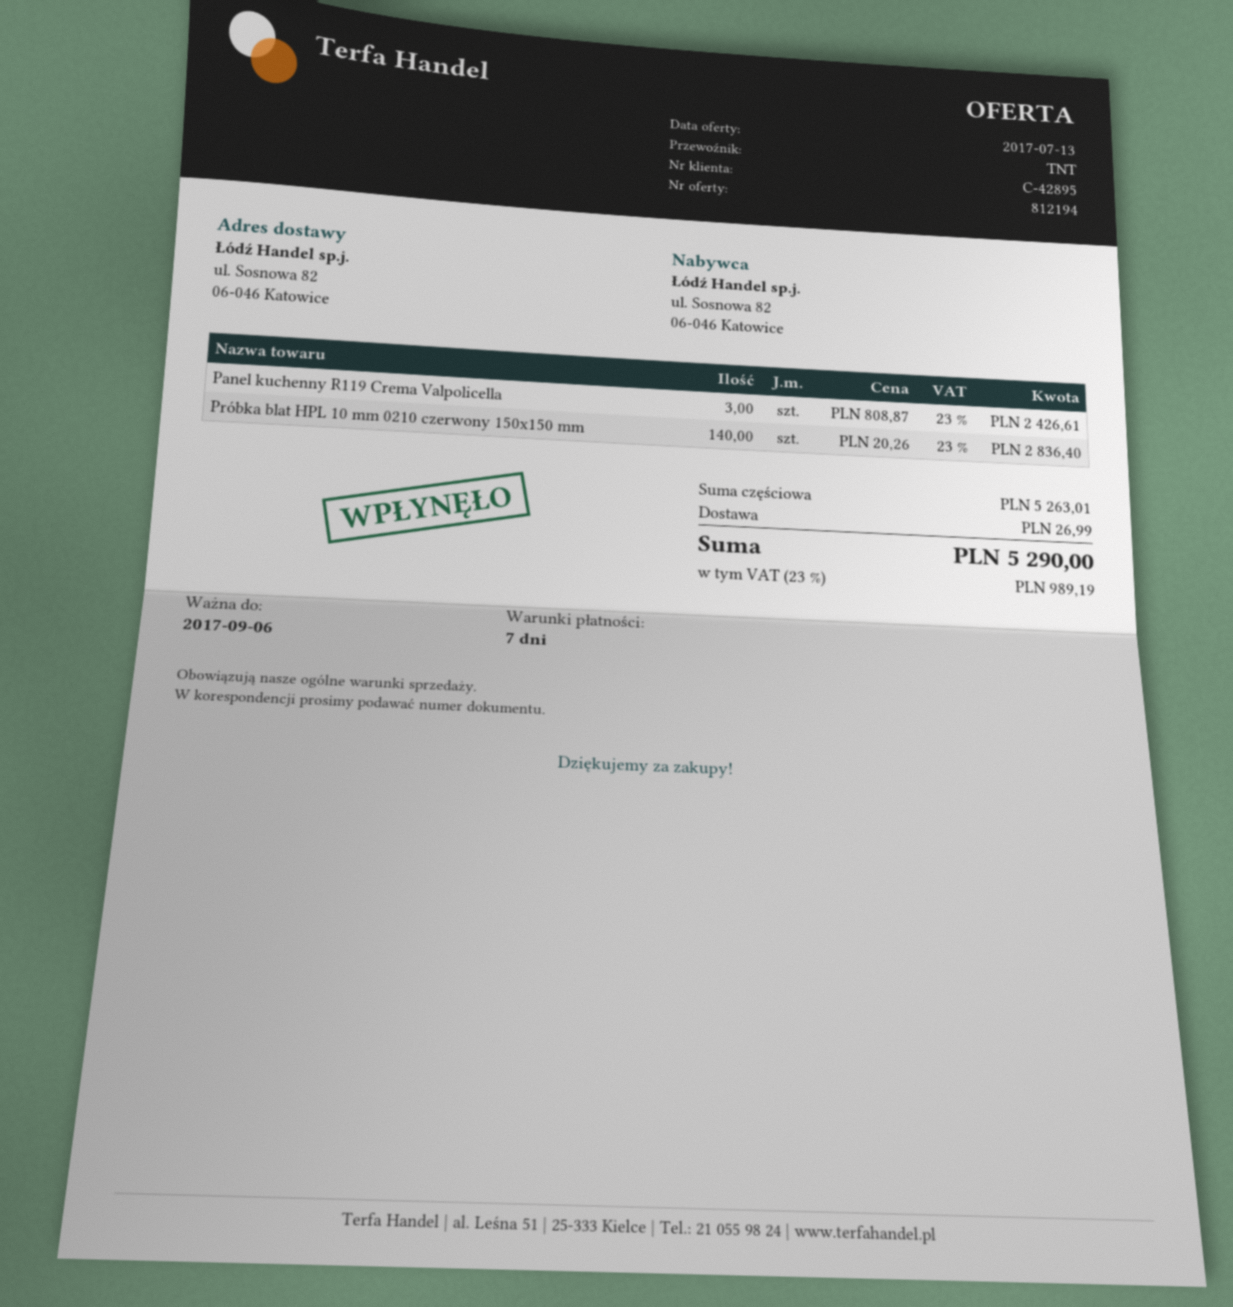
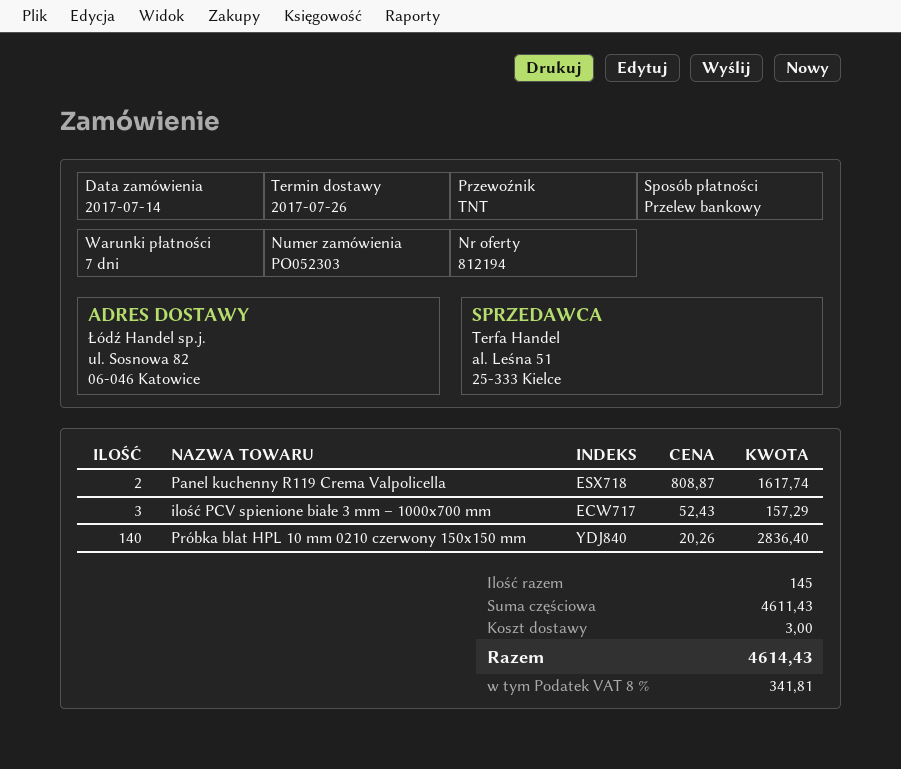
Panel kuchenny R119 Crema Valpolicella: 3 x 808.87 = 2426.61 -> 2 x 808.87 = 1617.74
ilość PCV spienione białe 3 mm – 1000x700 mm: none -> 3 x 52.43 = 157.29
subtotal: 5263.01 -> 4611.43
shipping: 26.99 -> 3.00
tax: 23% = 989.19 -> 8% = 341.81
total: 5290.00 -> 4614.43

